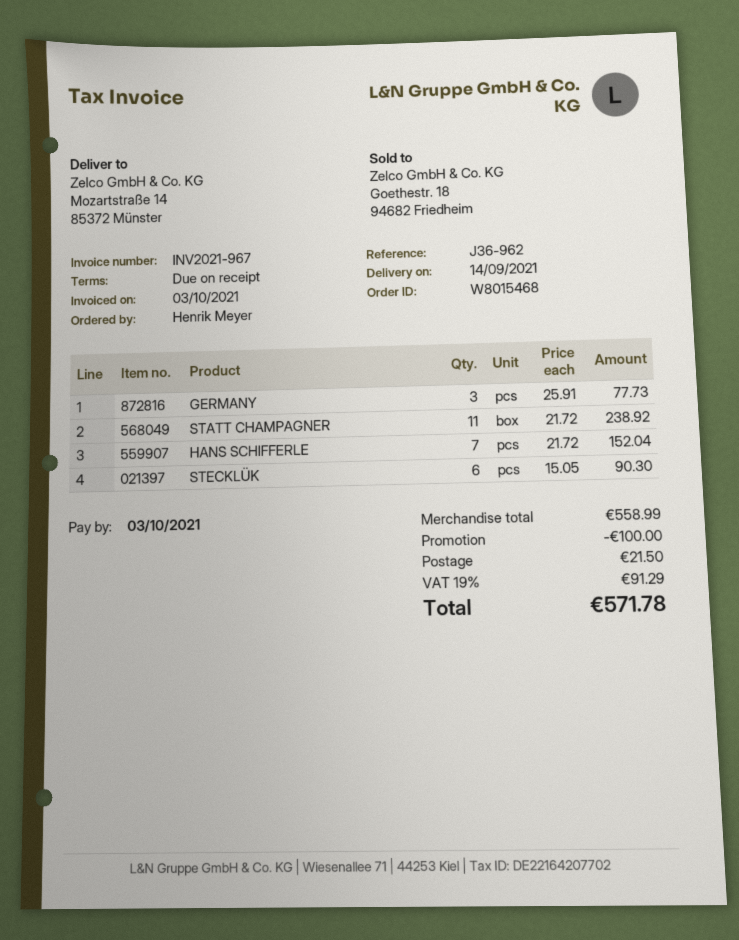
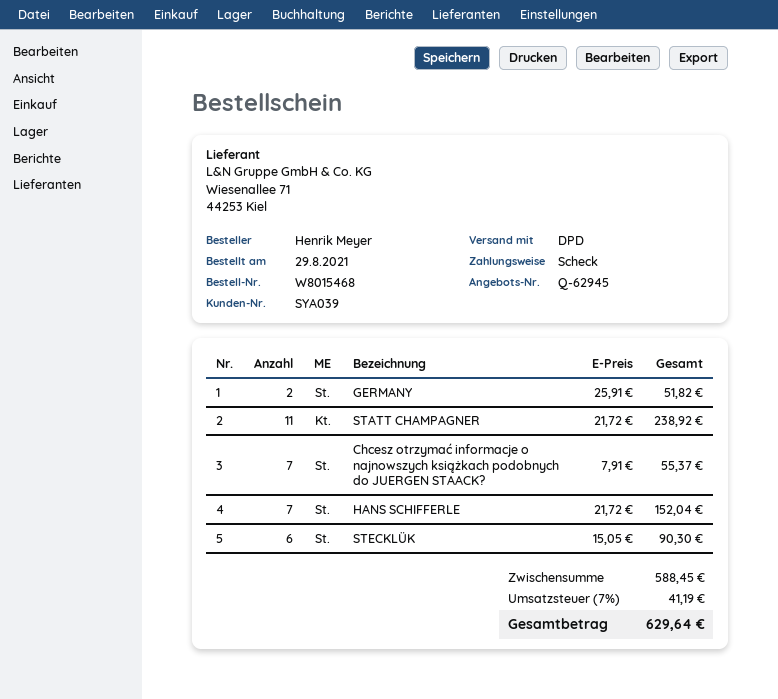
GERMANY: 3 x 25.91 = 77.73 -> 2 x 25.91 = 51.82
Chcesz otrzymać informacje o najnowszych książkach podobnych do JUERGEN STAACK?: none -> 7 x 7.91 = 55.37
subtotal: 558.99 -> 588.45
discount: 100.00 -> none
shipping: 21.50 -> none
tax: 19% = 91.29 -> 7% = 41.19
total: 571.78 -> 629.64

